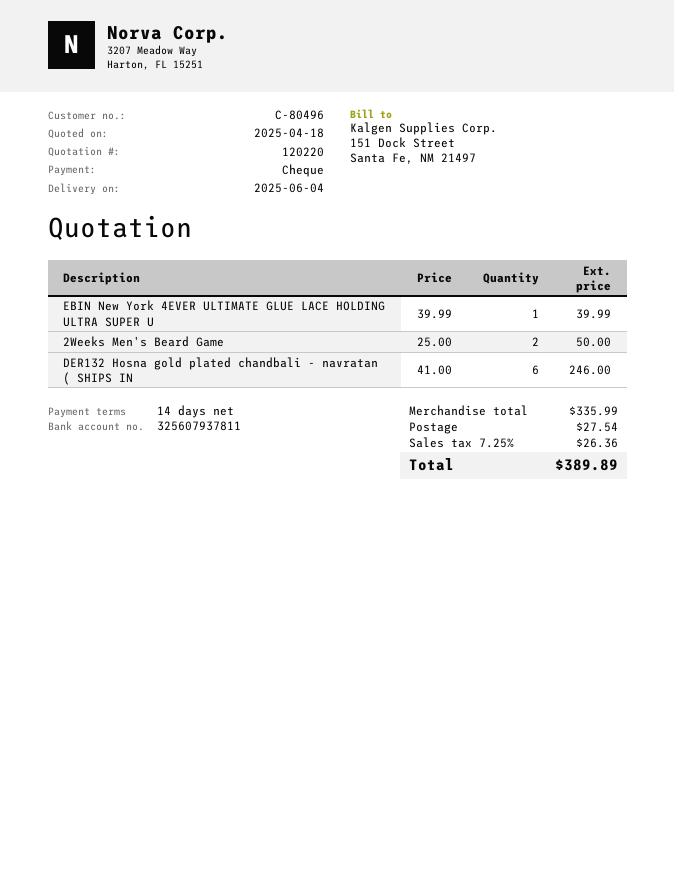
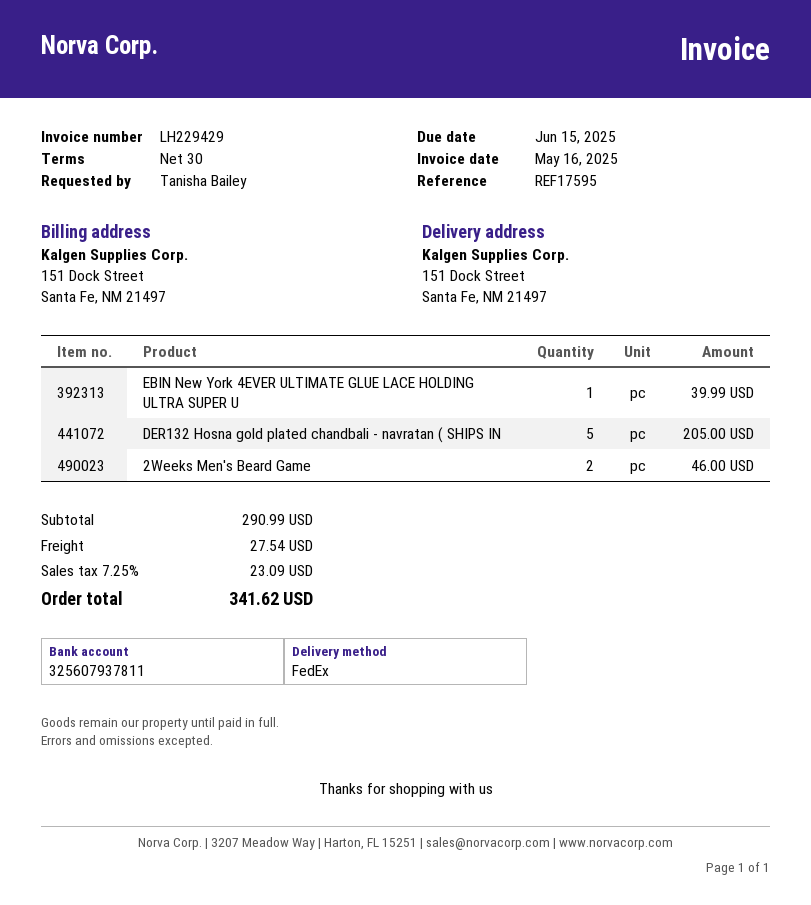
payment terms: 14 days -> 30 days
2Weeks Men's Beard Game: 2 for 50.00 -> 2 for 46.00
DER132 Hosna gold plated chandbali - navratan ( SHIPS IN: 6 for 246.00 -> 5 for 205.00
subtotal: 335.99 -> 290.99
tax: 7.25% = 26.36 -> 7.25% = 23.09
total: 389.89 -> 341.62

